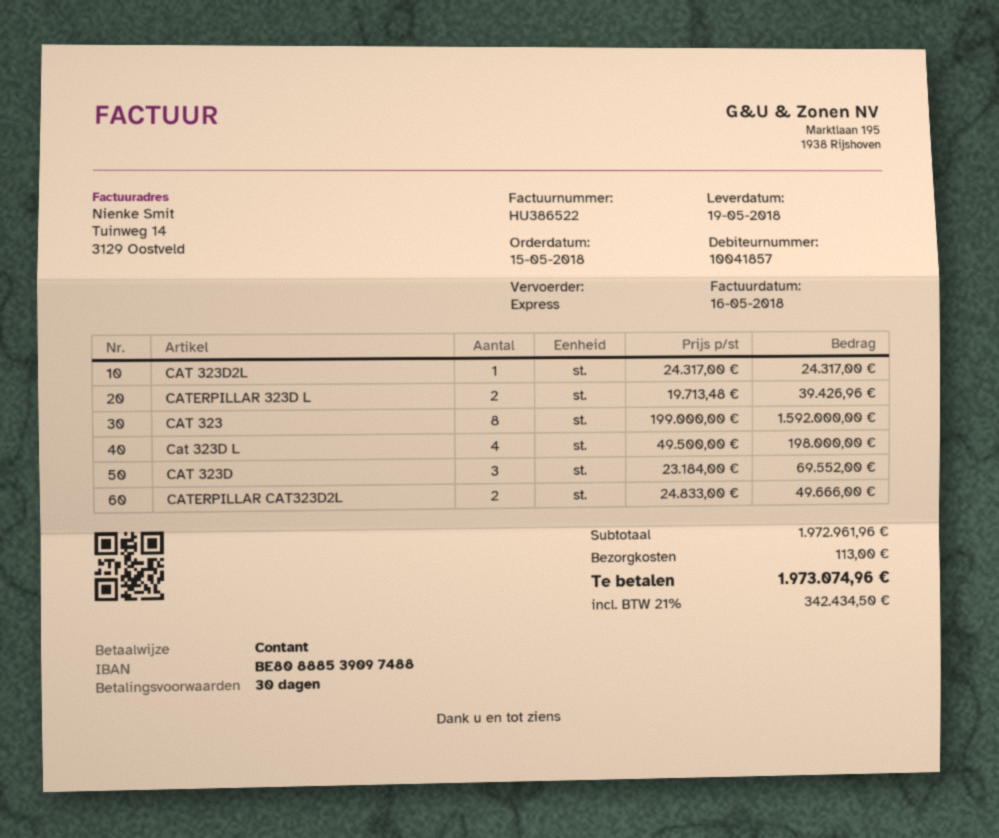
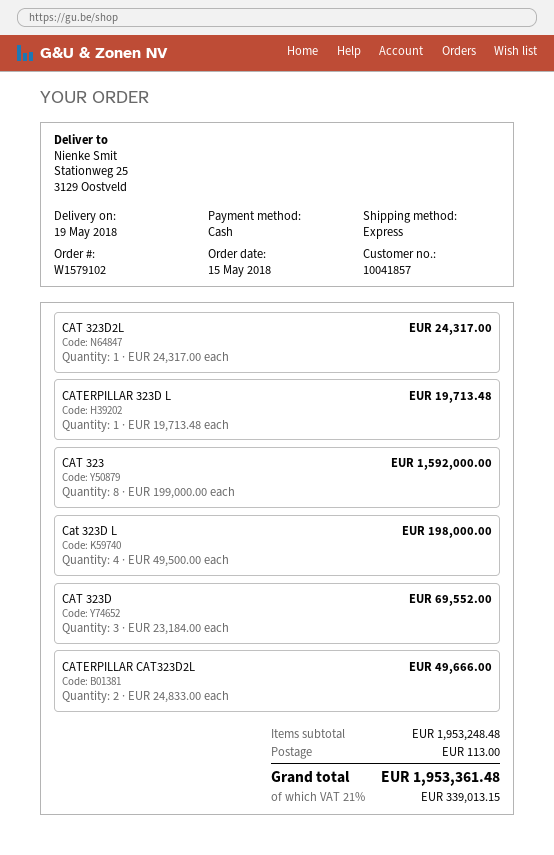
CATERPILLAR 323D L: 2 x 19713.48 = 39426.96 -> 1 x 19713.48 = 19713.48
subtotal: 1972961.96 -> 1953248.48
tax: 21% = 342434.50 -> 21% = 339013.15
total: 1973074.96 -> 1953361.48

